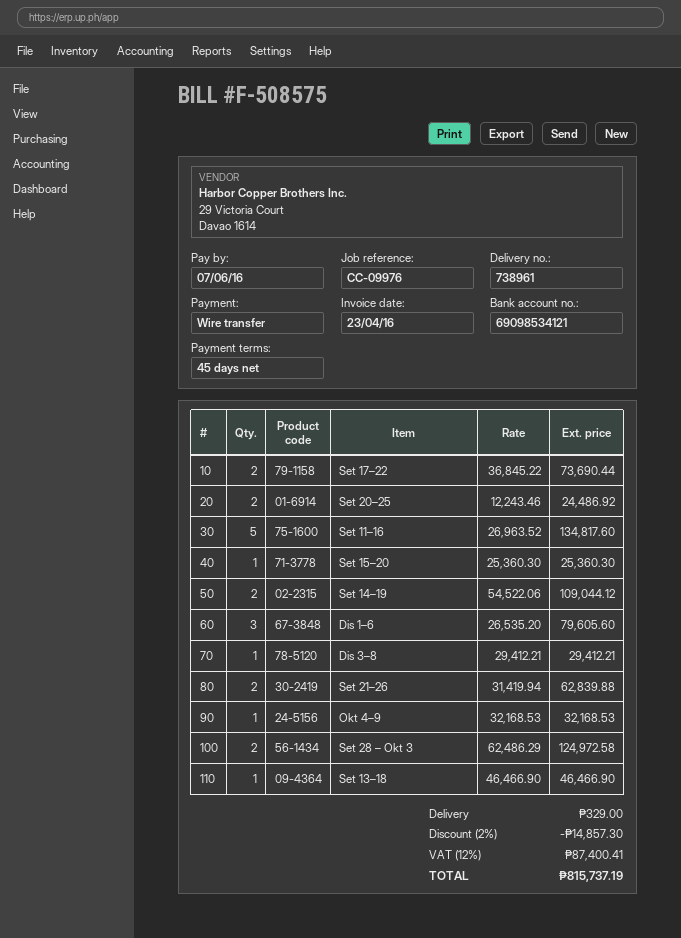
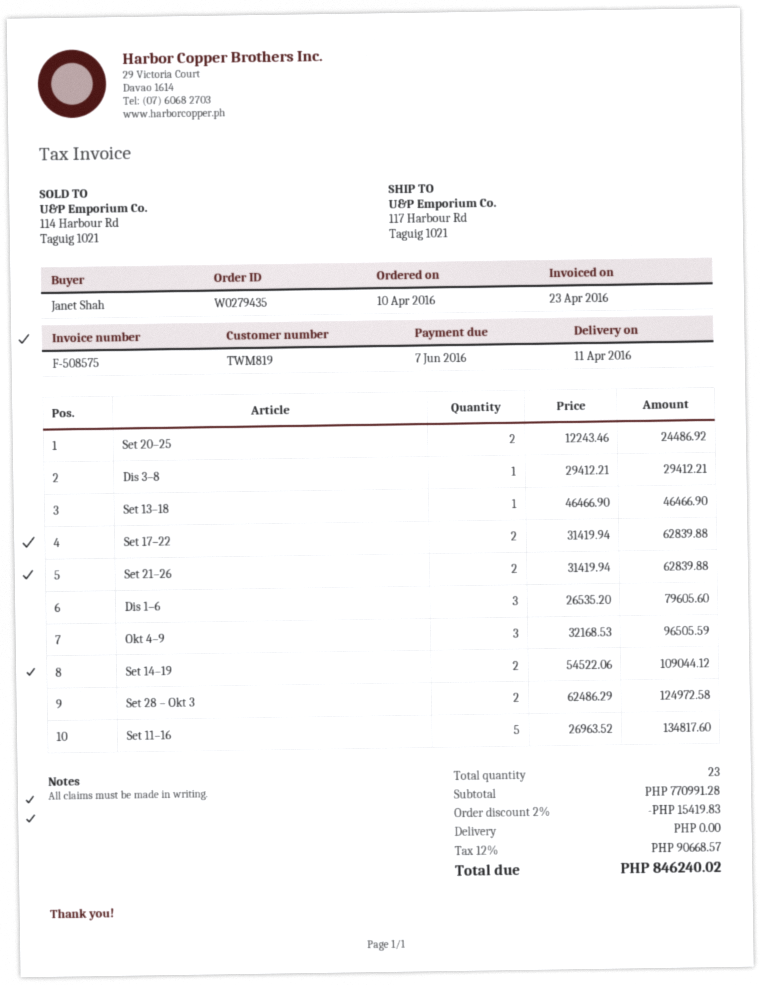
Set 17–22: 2 x 36845.22 = 73690.44 -> 2 x 31419.94 = 62839.88
Set 15–20: 1 x 25360.30 = 25360.30 -> none
Okt 4–9: 1 x 32168.53 = 32168.53 -> 3 x 32168.53 = 96505.59
discount: 2% = 14857.30 -> 2% = 15419.83
shipping: 329.00 -> 0.00
tax: 12% = 87400.41 -> 12% = 90668.57
total: 815737.19 -> 846240.02

